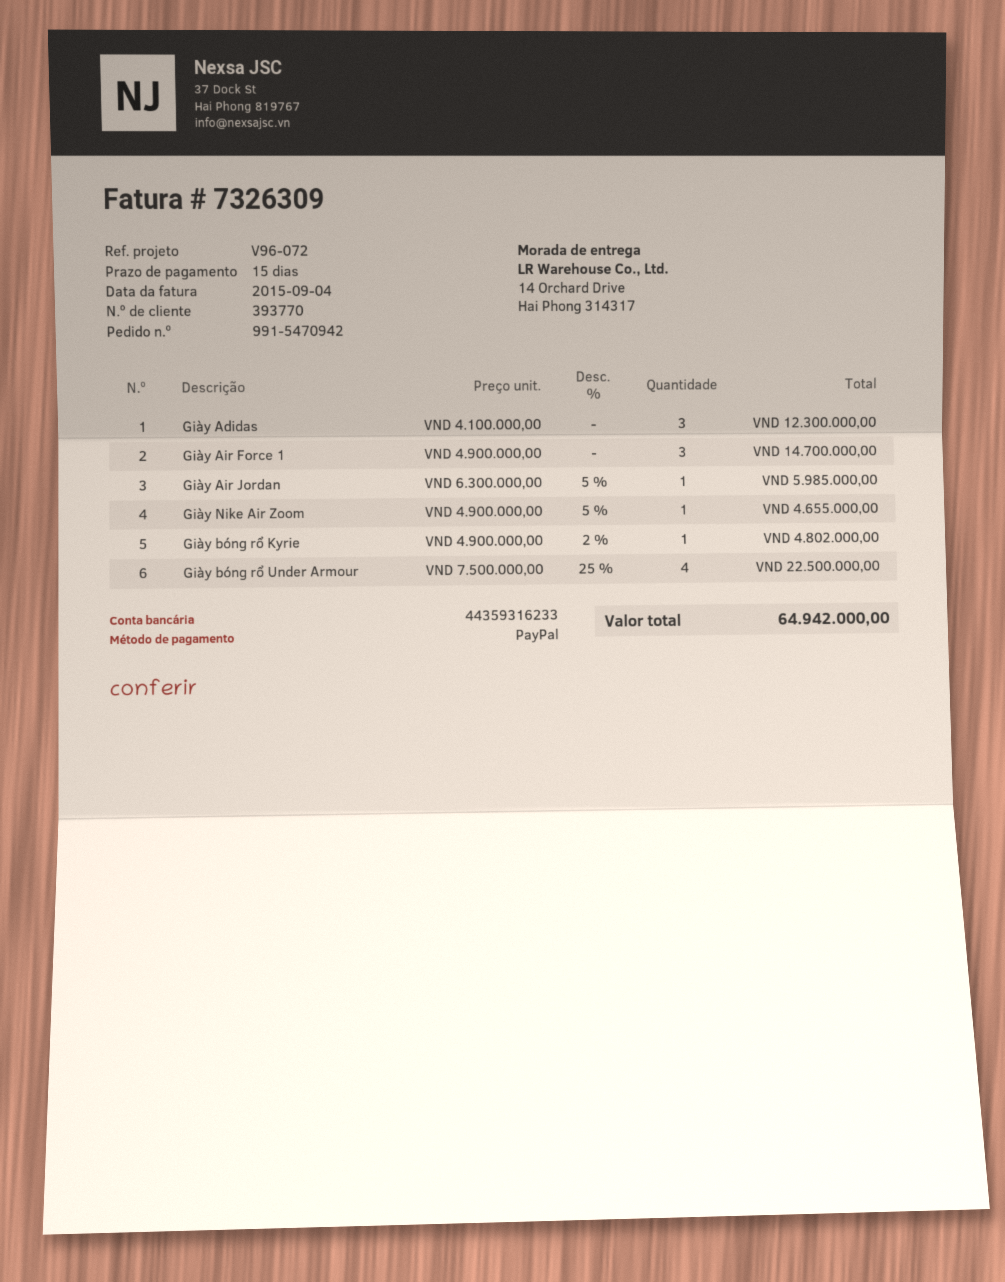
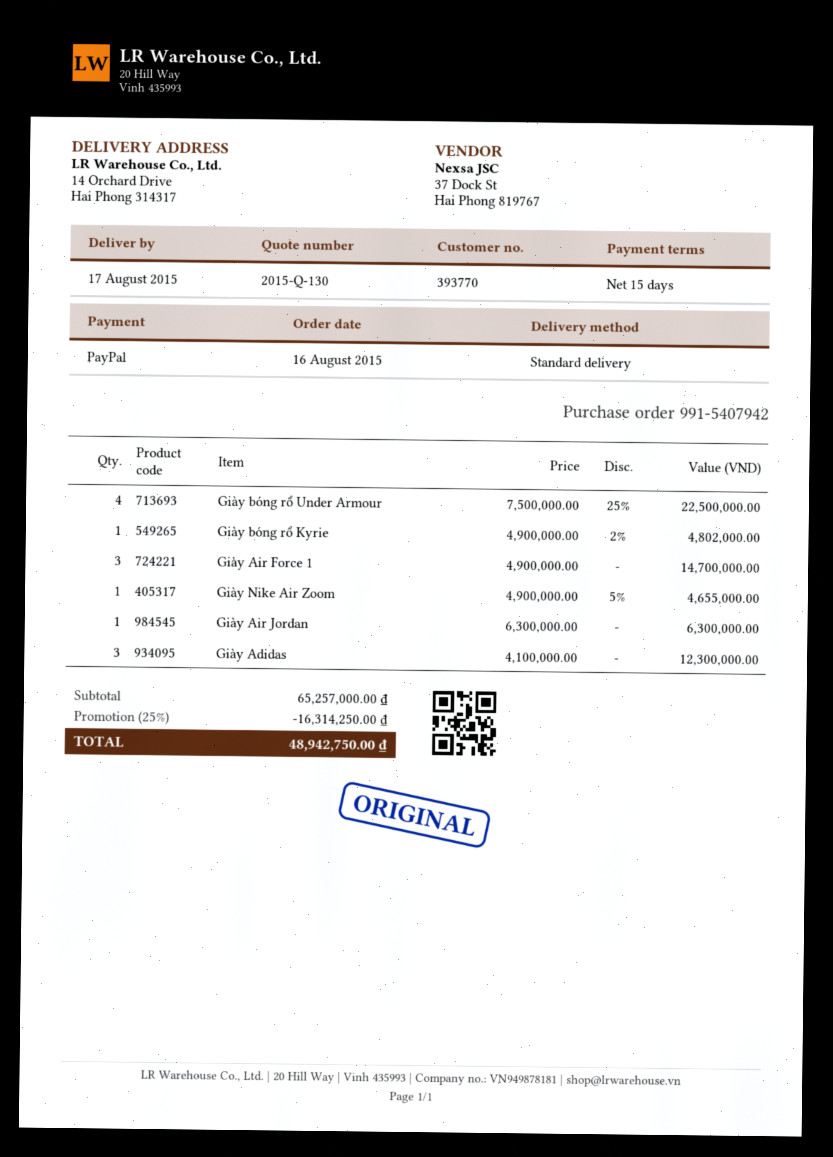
order number: 991-5470942 -> 991-5407942
Giày Air Jordan: 1 x 6300000.00 - 5% = 5985000.00 -> 1 x 6300000.00 = 6300000.00
discount: none -> 25% = 16314250.00
total: 64942000.00 -> 48942750.00

